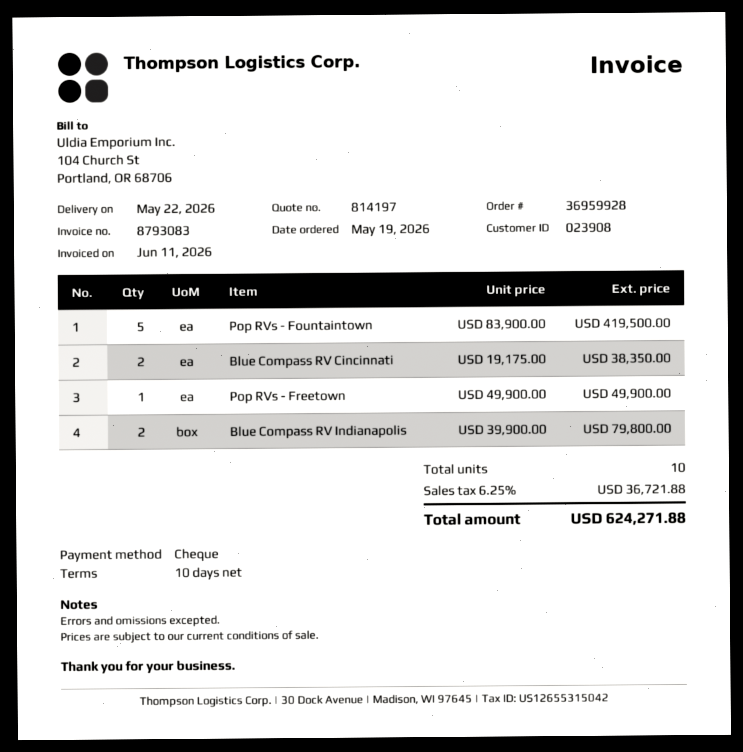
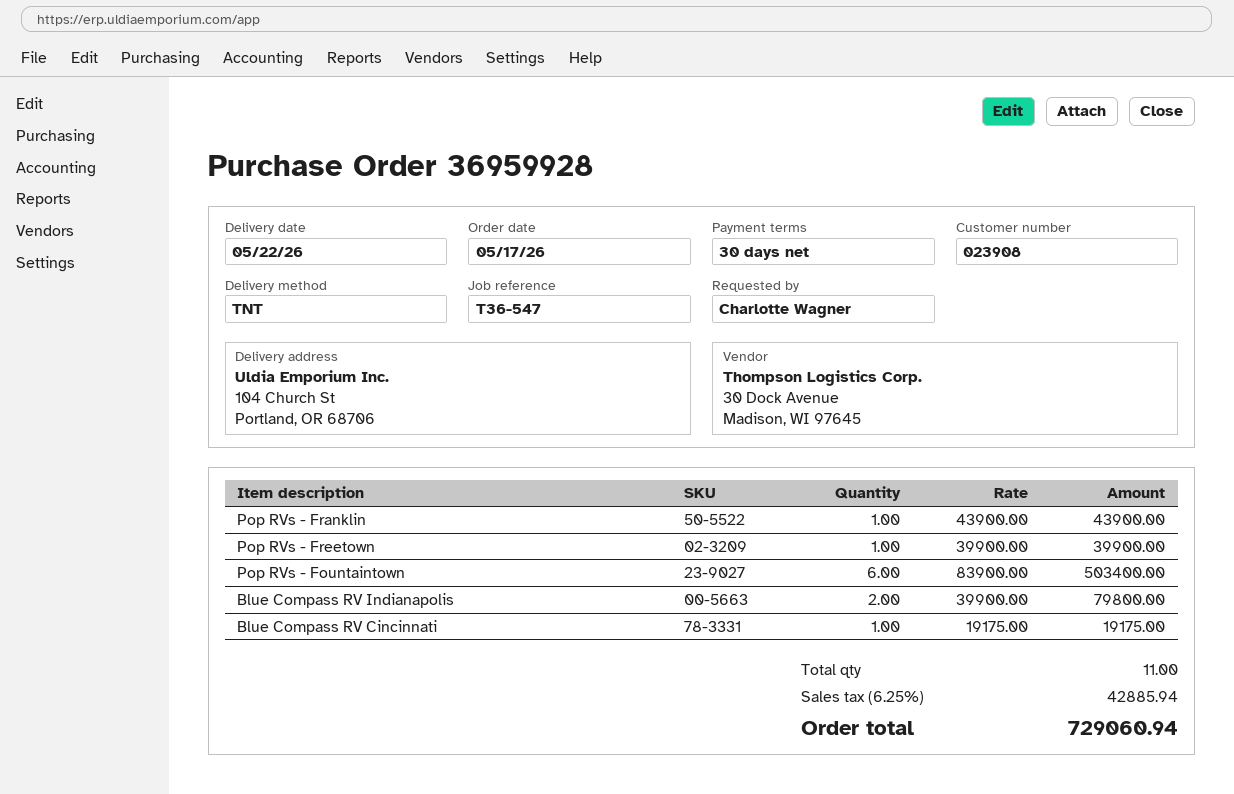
order date: 2026-05-19 -> 2026-05-17
payment terms: 10 days -> 30 days
Pop RVs - Fountaintown: 5 x 83900.00 = 419500.00 -> 6 x 83900.00 = 503400.00
Blue Compass RV Cincinnati: 2 x 19175.00 = 38350.00 -> 1 x 19175.00 = 19175.00
Pop RVs - Freetown: 1 x 49900.00 = 49900.00 -> 1 x 39900.00 = 39900.00
Pop RVs - Franklin: none -> 1 x 43900.00 = 43900.00
total quantity: 10 -> 11
tax: 6.25% = 36721.88 -> 6.25% = 42885.94
total: 624271.88 -> 729060.94

